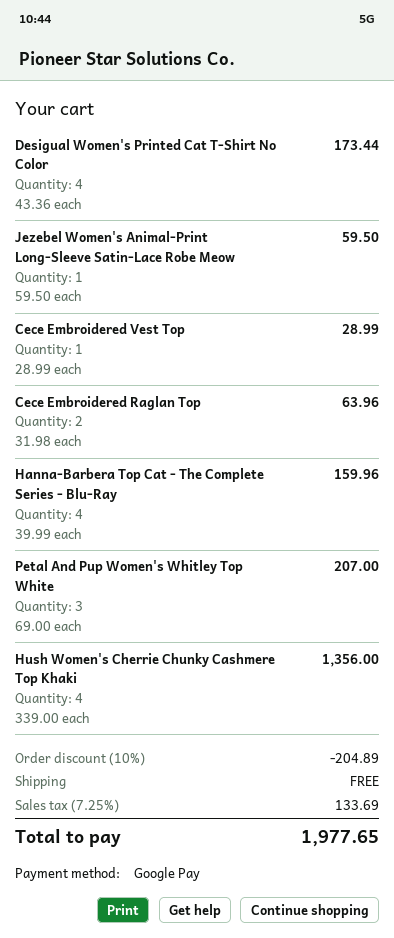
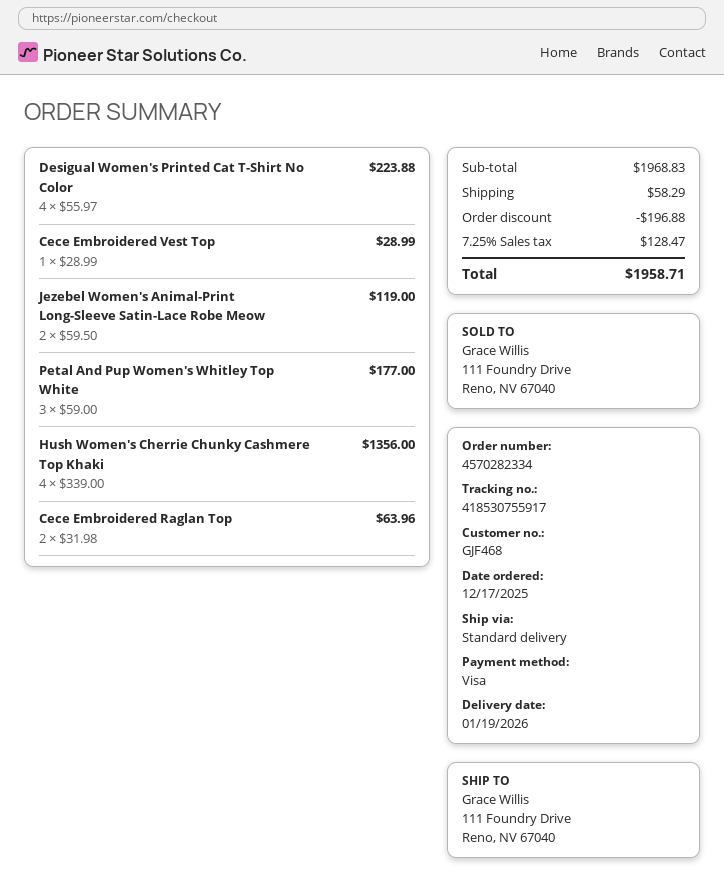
payment method: Google Pay -> Visa
Desigual Women's Printed Cat T-Shirt No Color: 4 x 43.36 = 173.44 -> 4 x 55.97 = 223.88
Jezebel Women's Animal-Print Long-Sleeve Satin-Lace Robe Meow: 1 x 59.50 = 59.50 -> 2 x 59.50 = 119.00
Hanna-Barbera Top Cat - The Complete Series - Blu-Ray: 4 x 39.99 = 159.96 -> none
Petal And Pup Women's Whitley Top White: 3 x 69.00 = 207.00 -> 3 x 59.00 = 177.00
discount: 204.89 -> 196.88
shipping: 0.00 -> 58.29
tax: 7.25% = 133.69 -> 7.25% = 128.47
total: 1977.65 -> 1958.71

